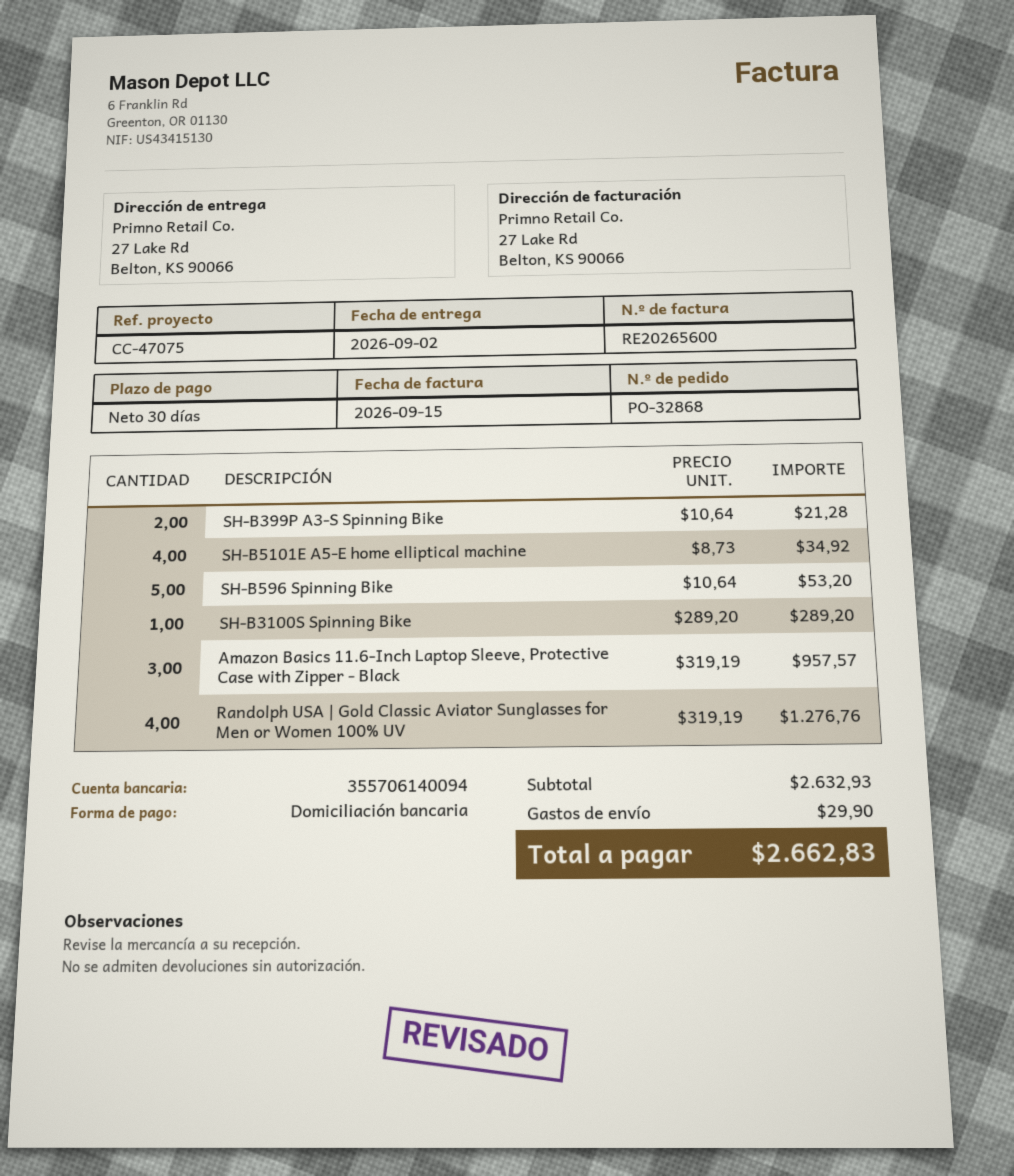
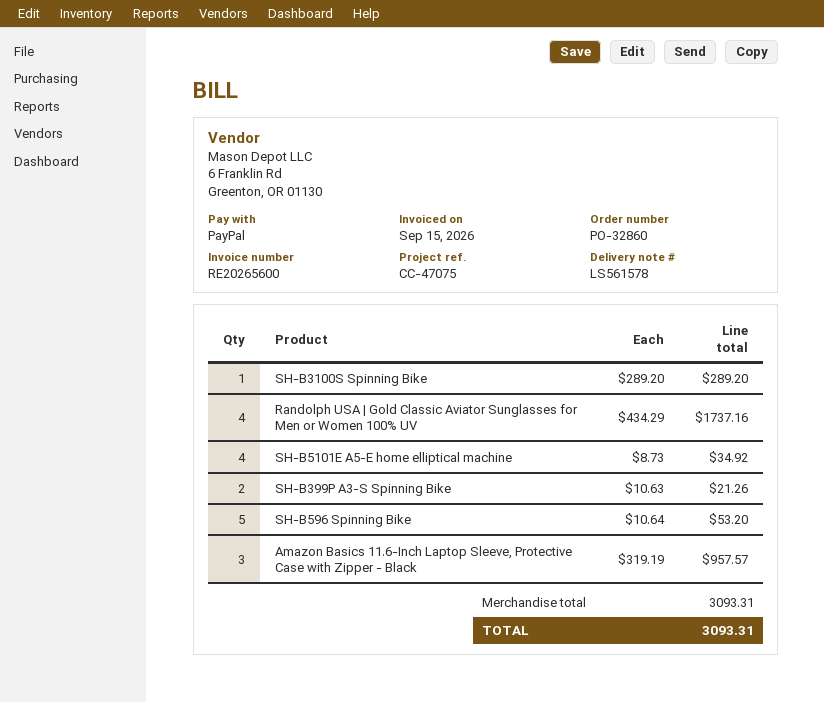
order number: PO-32868 -> PO-32860
payment method: direct debit -> PayPal
SH-B399P A3-S Spinning Bike: 2 x 10.64 = 21.28 -> 2 x 10.63 = 21.26
Randolph USA | Gold Classic Aviator Sunglasses for Men or Women 100% UV: 4 x 319.19 = 1276.76 -> 4 x 434.29 = 1737.16
subtotal: 2632.93 -> 3093.31
shipping: 29.90 -> none
total: 2662.83 -> 3093.31

